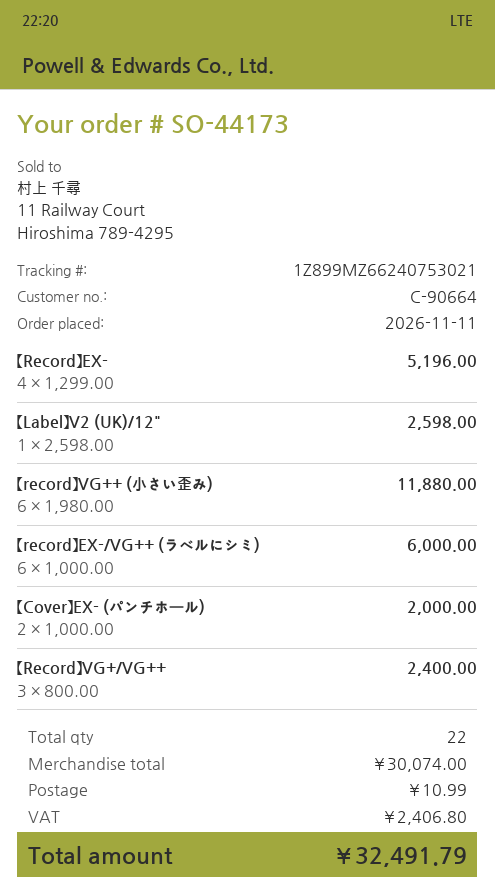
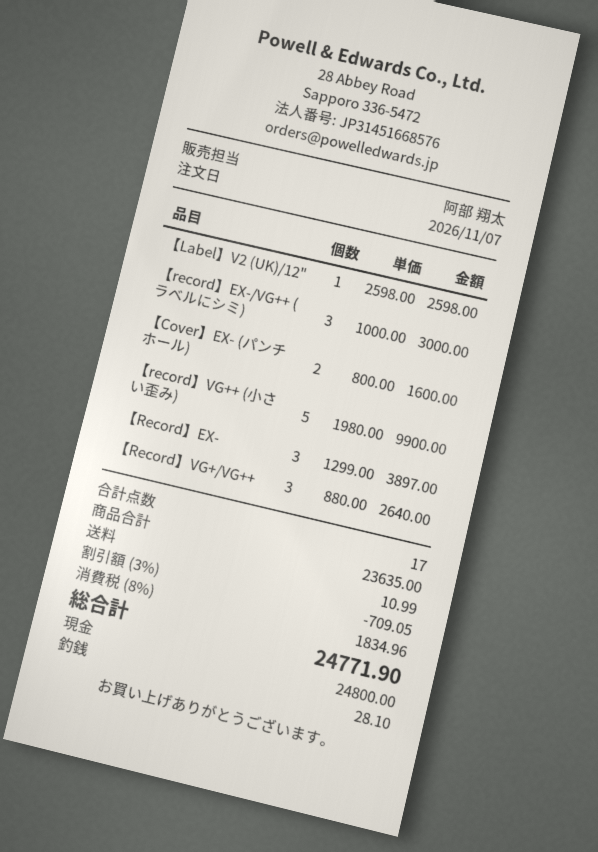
order date: 2026-11-11 -> 2026-11-07
【Record】EX-: 4 x 1299.00 = 5196.00 -> 3 x 1299.00 = 3897.00
【record】VG++ (小さい歪み): 6 x 1980.00 = 11880.00 -> 5 x 1980.00 = 9900.00
【record】EX-/VG++ (ラベルにシミ): 6 x 1000.00 = 6000.00 -> 3 x 1000.00 = 3000.00
【Cover】EX- (パンチホール): 2 x 1000.00 = 2000.00 -> 2 x 800.00 = 1600.00
【Record】VG+/VG++: 3 x 800.00 = 2400.00 -> 3 x 880.00 = 2640.00
total quantity: 22 -> 17
subtotal: 30074.00 -> 23635.00
discount: none -> 3% = 709.05
tax: 2406.80 -> 1834.96
total: 32491.79 -> 24771.90

